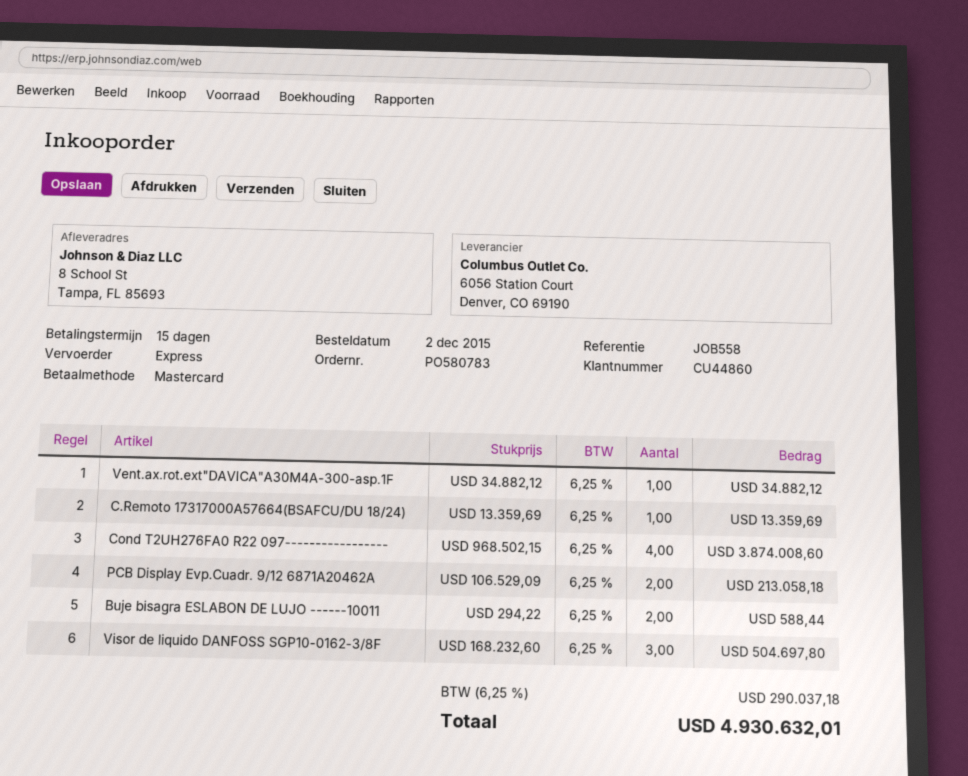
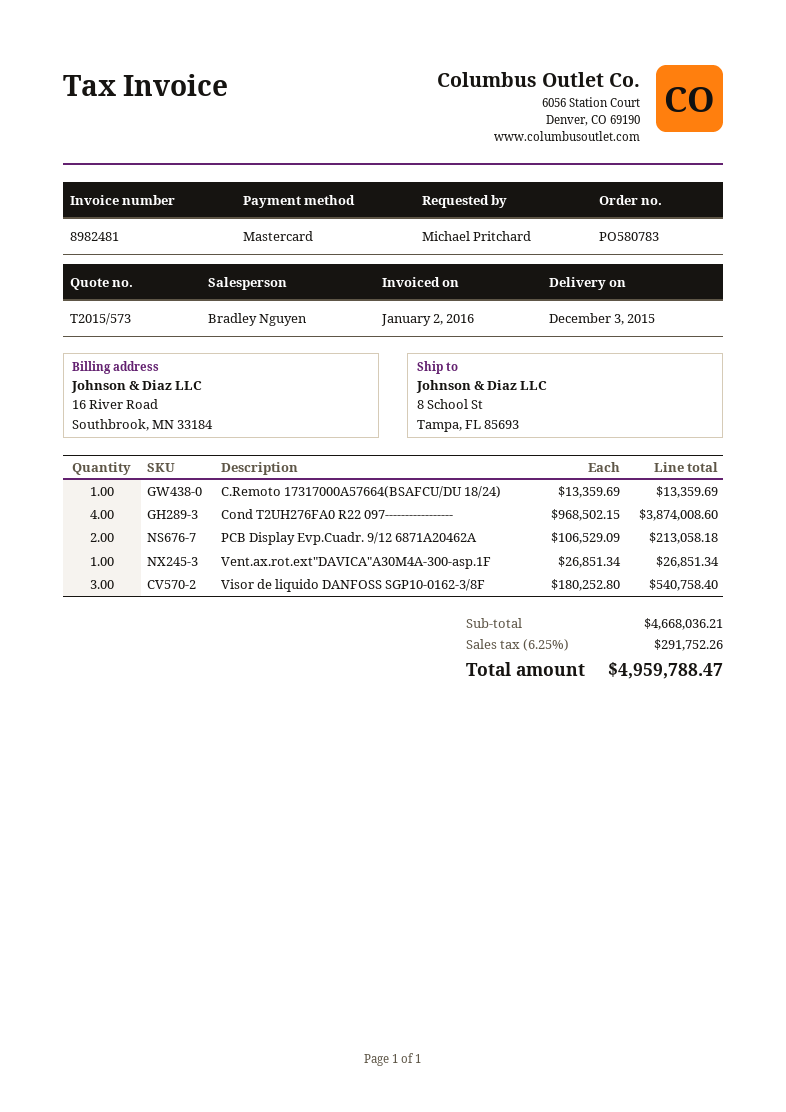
Vent.ax.rot.ext"DAVICA"A30M4A-300-asp.1F: 1 x 34882.12 = 34882.12 -> 1 x 26851.34 = 26851.34
Buje bisagra ESLABON DE LUJO ------10011: 2 x 294.22 = 588.44 -> none
Visor de liquido DANFOSS SGP10-0162-3/8F: 3 x 168232.60 = 504697.80 -> 3 x 180252.80 = 540758.40
tax: 6.25% = 290037.18 -> 6.25% = 291752.26
total: 4930632.01 -> 4959788.47

